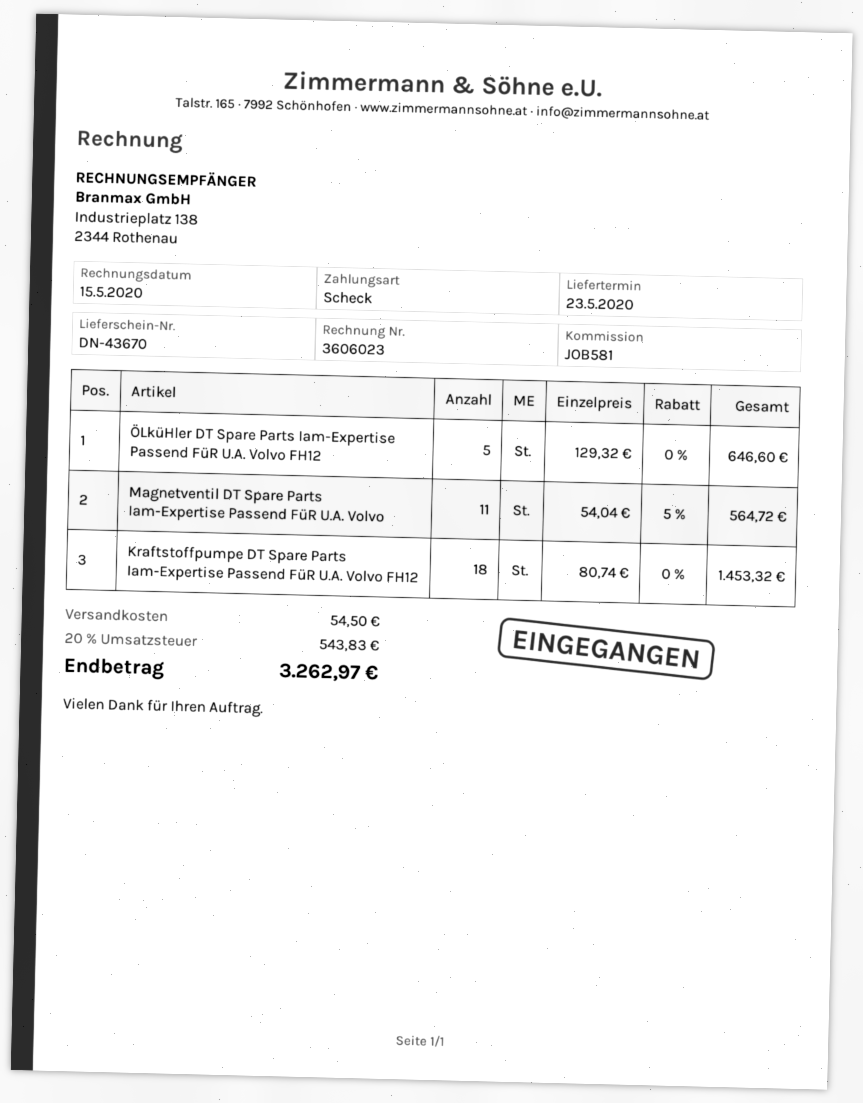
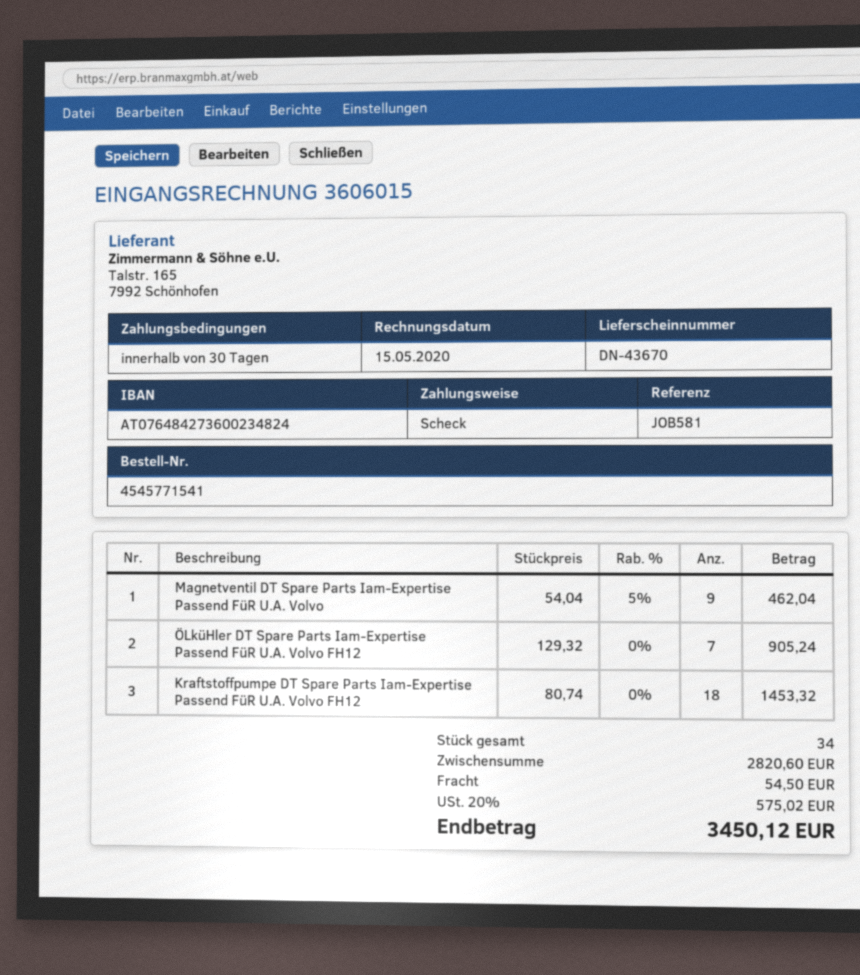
invoice number: 3606023 -> 3606015
ÖLküHler DT Spare Parts Iam-Expertise Passend FüR U.A. Volvo FH12: 5 x 129.32 = 646.60 -> 7 x 129.32 = 905.24
Magnetventil DT Spare Parts Iam-Expertise Passend FüR U.A. Volvo: 11 x 54.04 - 5% = 564.72 -> 9 x 54.04 - 5% = 462.04
tax: 20% = 543.83 -> 20% = 575.02
total: 3262.97 -> 3450.12

